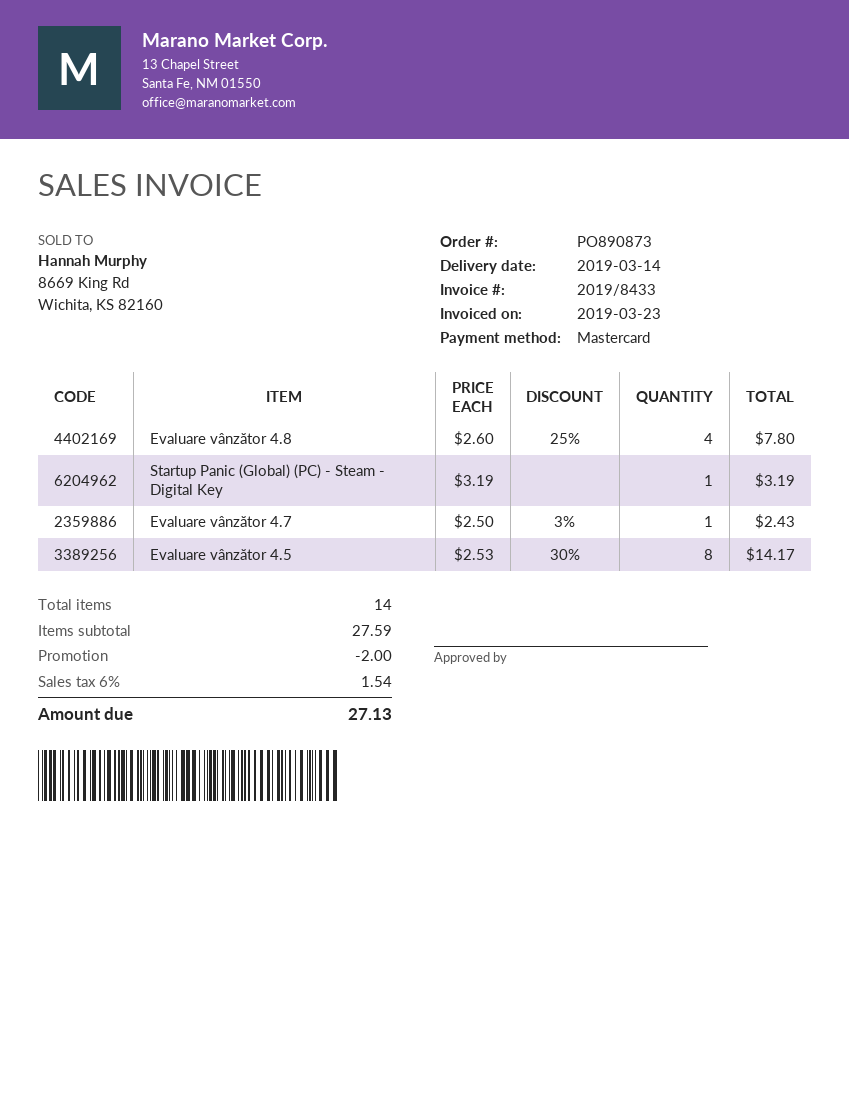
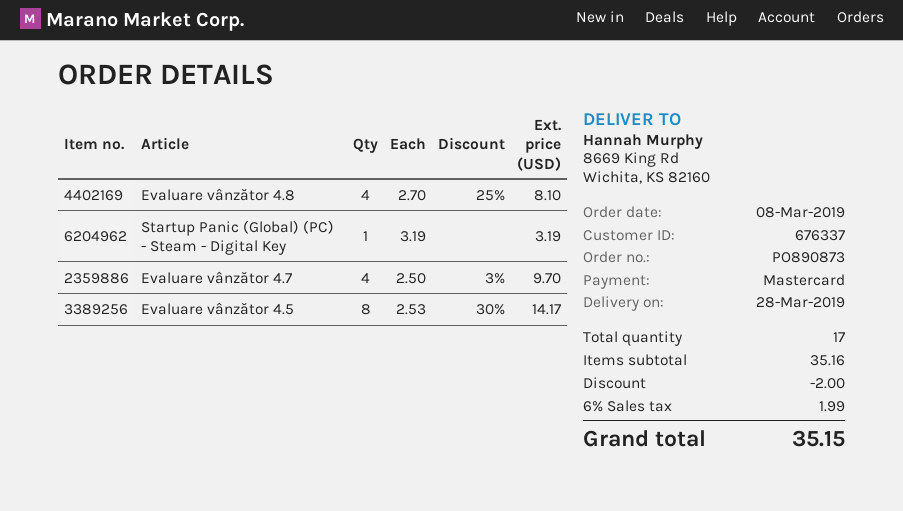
delivery date: 2019-03-14 -> 2019-03-28
Evaluare vânzător 4.8: 4 x 2.60 - 25% = 7.80 -> 4 x 2.70 - 25% = 8.10
Evaluare vânzător 4.7: 1 x 2.50 - 3% = 2.43 -> 4 x 2.50 - 3% = 9.70
total quantity: 14 -> 17
subtotal: 27.59 -> 35.16
tax: 6% = 1.54 -> 6% = 1.99
total: 27.13 -> 35.15

